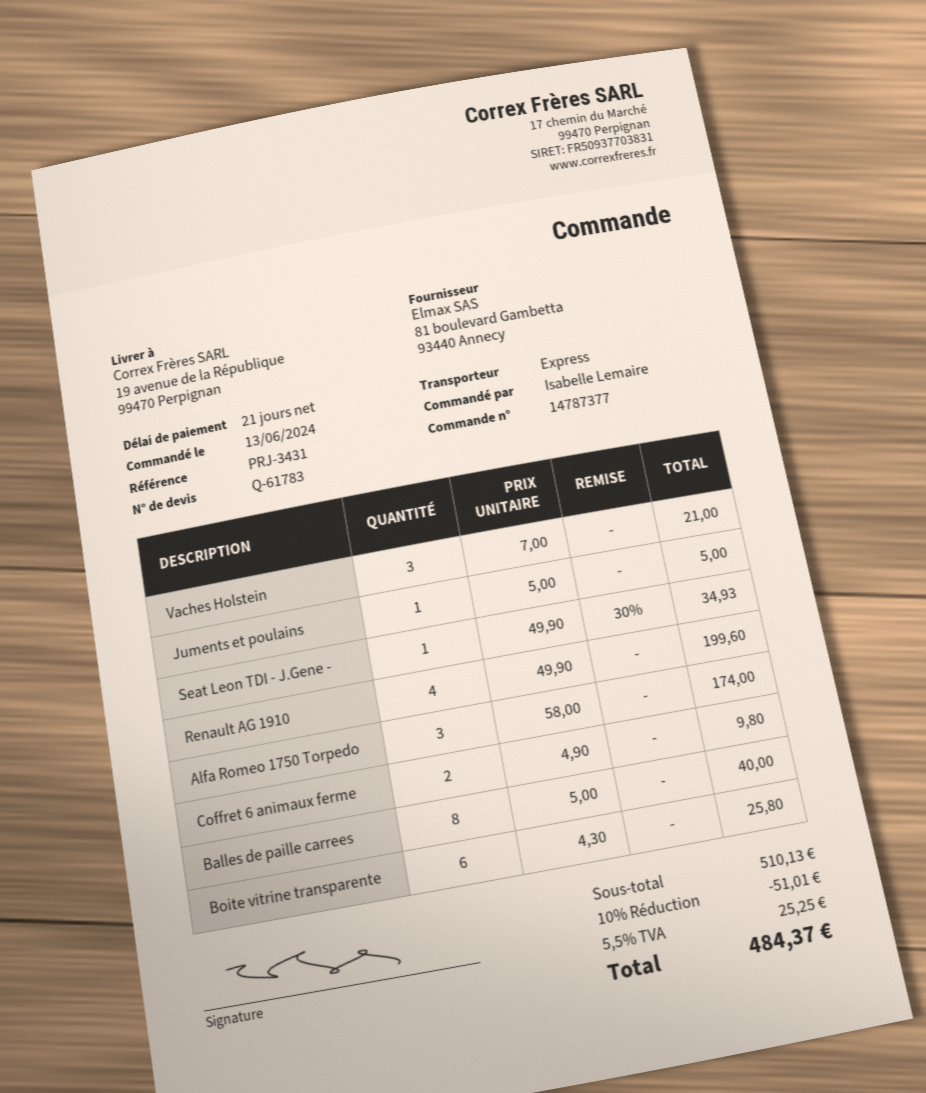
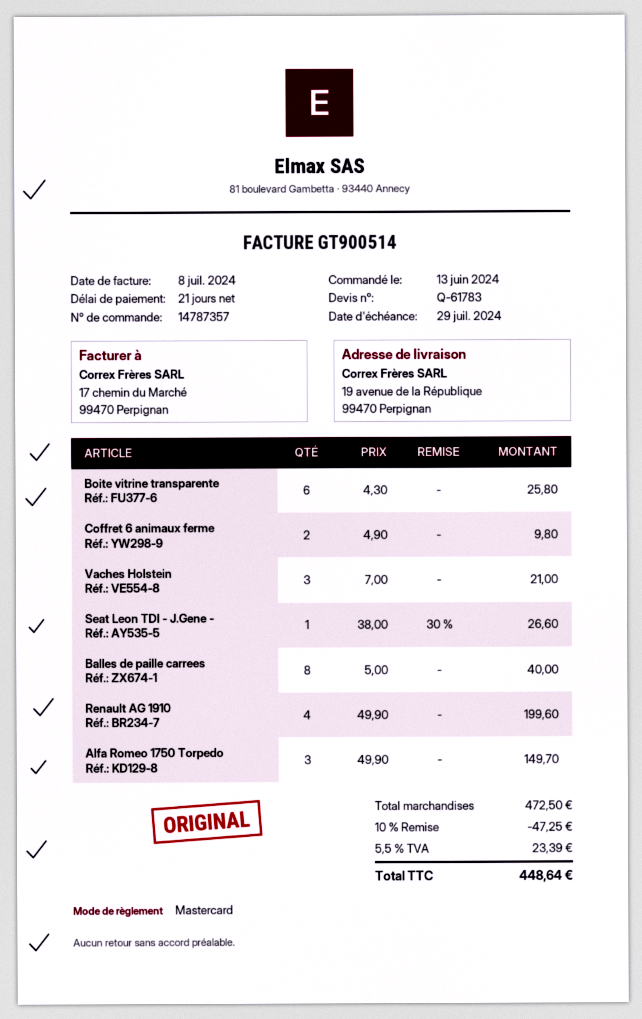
order number: 14787377 -> 14787357
Juments et poulains: 1 x 5.00 = 5.00 -> none
Seat Leon TDI - J.Gene -: 1 x 49.90 - 30% = 34.93 -> 1 x 38.00 - 30% = 26.60
Alfa Romeo 1750 Torpedo: 3 x 58.00 = 174.00 -> 3 x 49.90 = 149.70
subtotal: 510.13 -> 472.50
discount: 10% = 51.01 -> 10% = 47.25
tax: 5.5% = 25.25 -> 5.5% = 23.39
total: 484.37 -> 448.64

